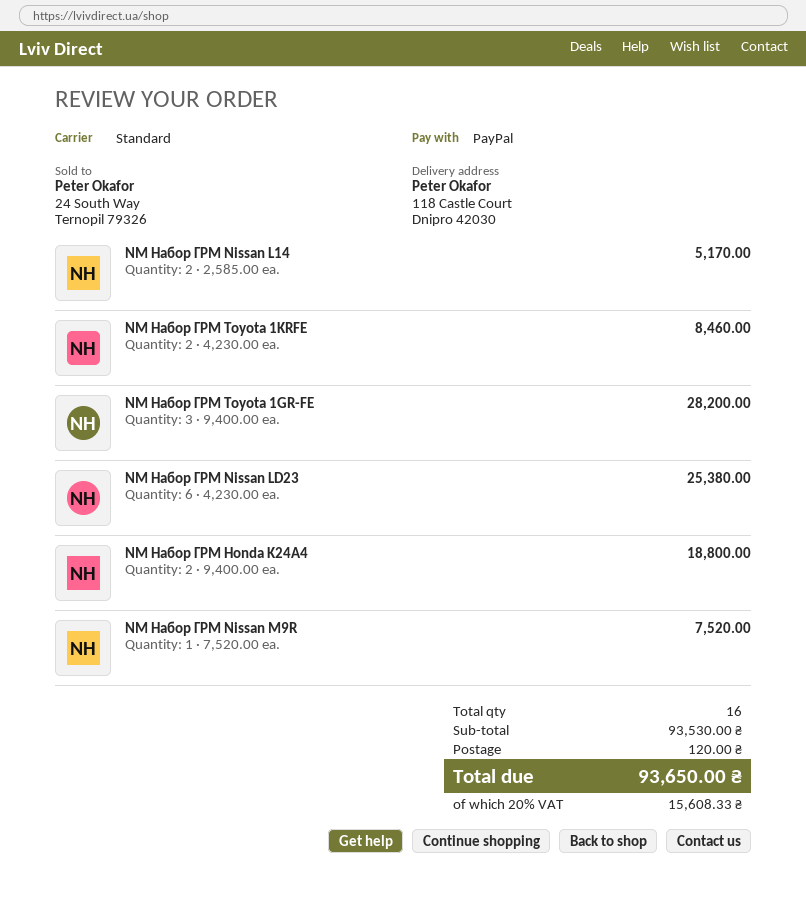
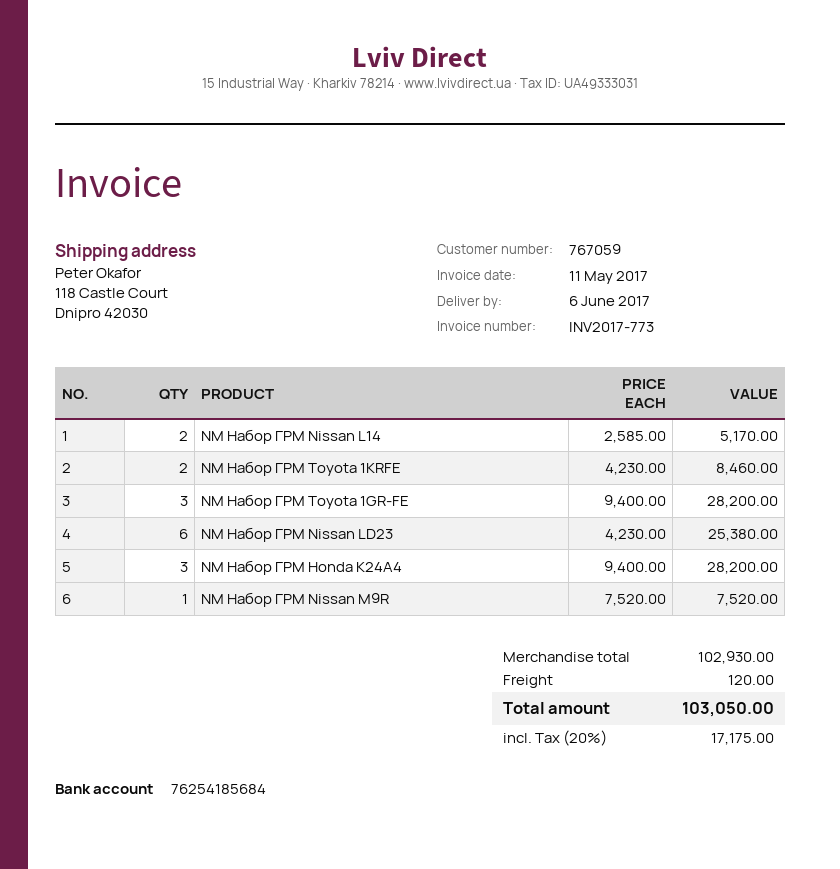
NM Набор ГРМ Honda K24A4: 2 x 9400.00 = 18800.00 -> 3 x 9400.00 = 28200.00
subtotal: 93530.00 -> 102930.00
tax: 20% = 15608.33 -> 20% = 17175.00
total: 93650.00 -> 103050.00

